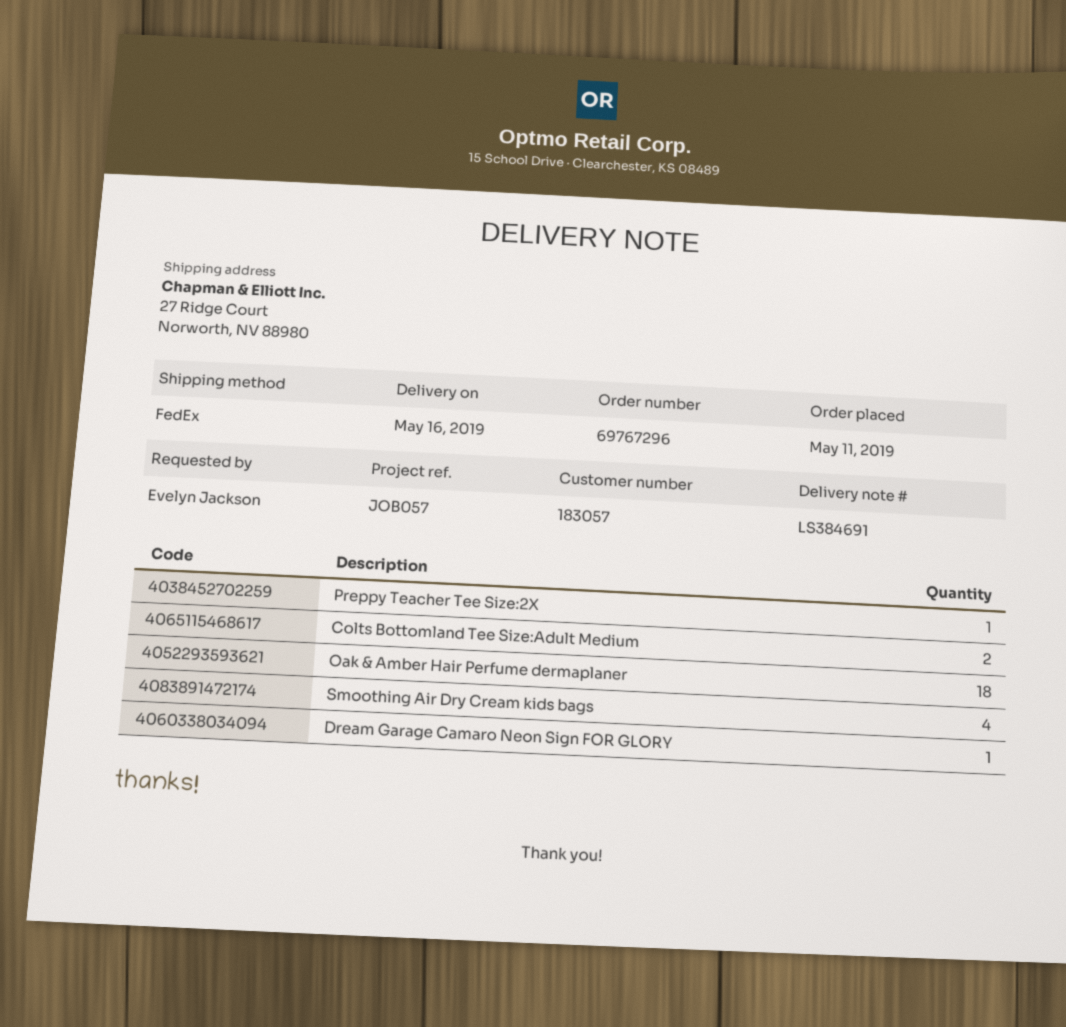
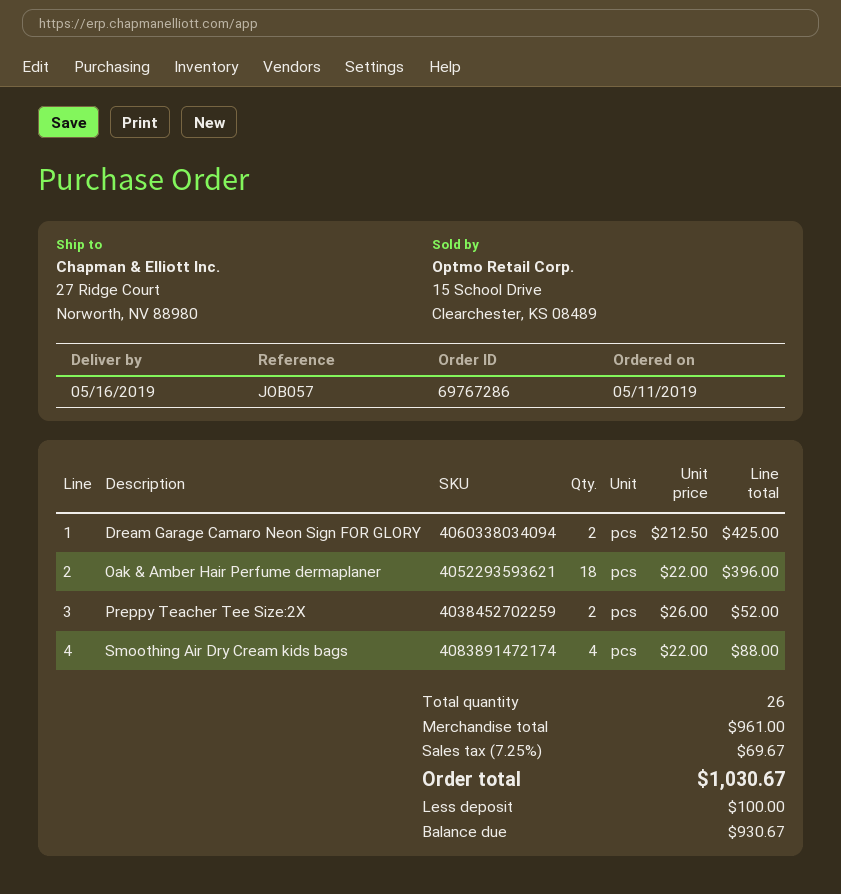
order number: 69767296 -> 69767286
Preppy Teacher Tee Size:2X: 1 -> 2
Colts Bottomland Tee Size:Adult Medium: 2 -> none
Dream Garage Camaro Neon Sign FOR GLORY: 1 -> 2

